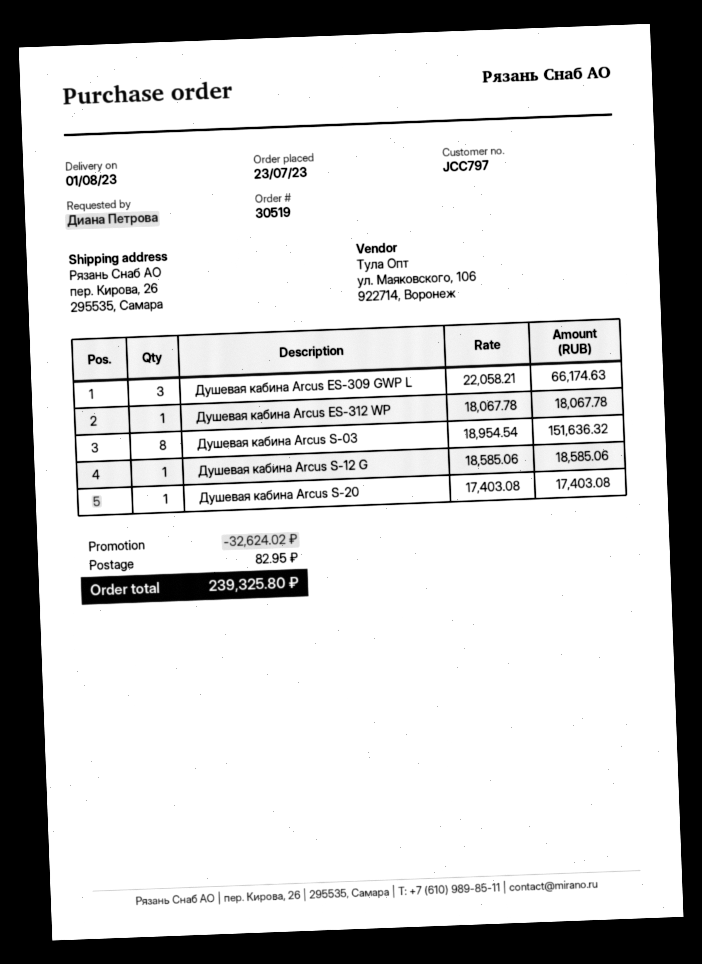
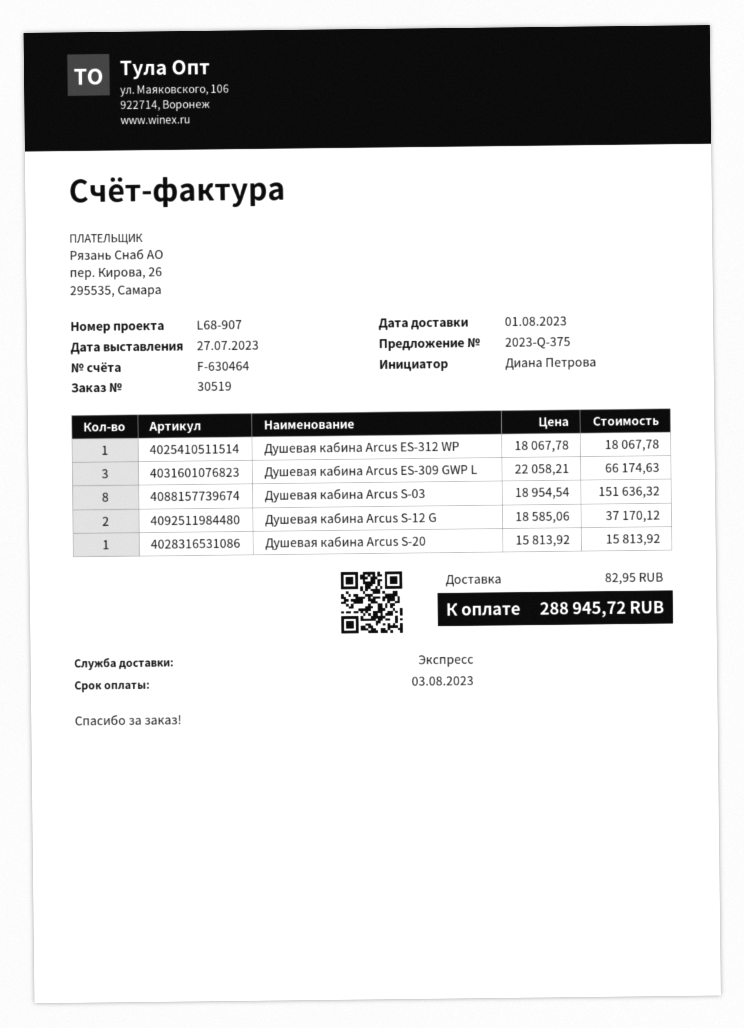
Душевая кабина Arcus S-12 G: 1 x 18585.06 = 18585.06 -> 2 x 18585.06 = 37170.12
Душевая кабина Arcus S-20: 1 x 17403.08 = 17403.08 -> 1 x 15813.92 = 15813.92
discount: 32624.02 -> none
total: 239325.80 -> 288945.72

